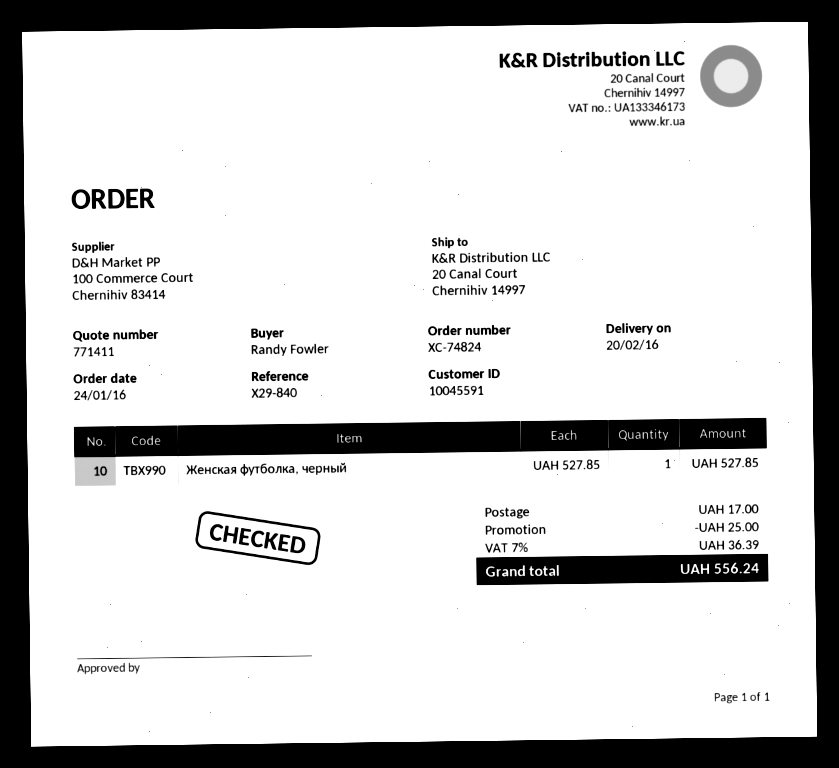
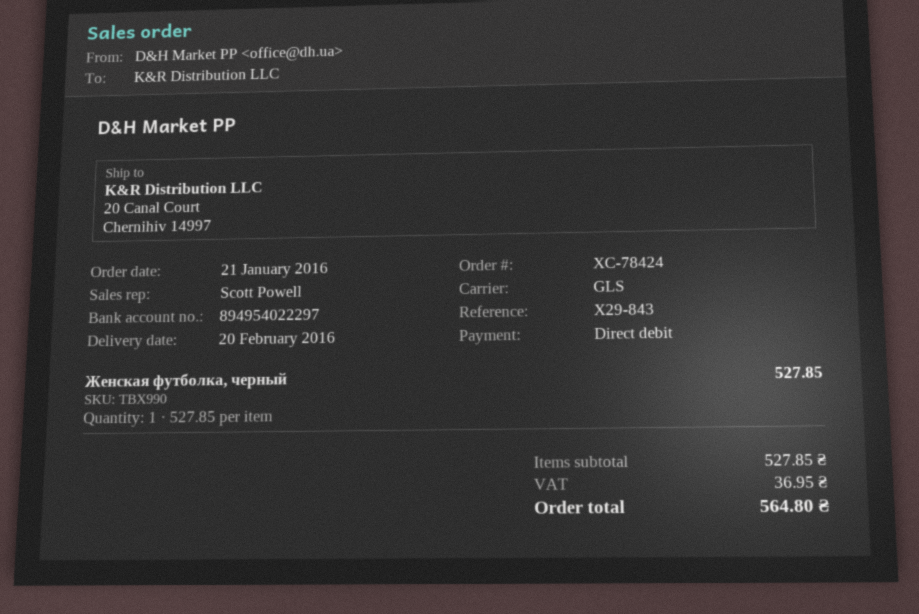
order number: XC-74824 -> XC-78424
order date: 2016-01-24 -> 2016-01-21
reference: X29-840 -> X29-843
discount: 25.00 -> none
shipping: 17.00 -> none
tax: 36.39 -> 36.95
total: 556.24 -> 564.80

